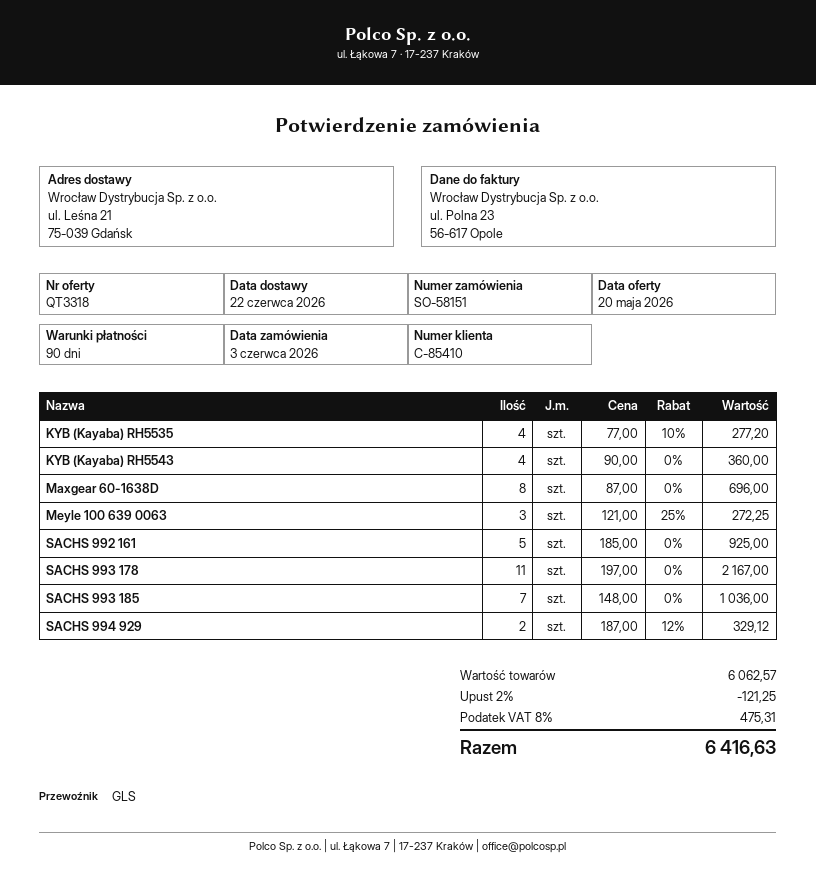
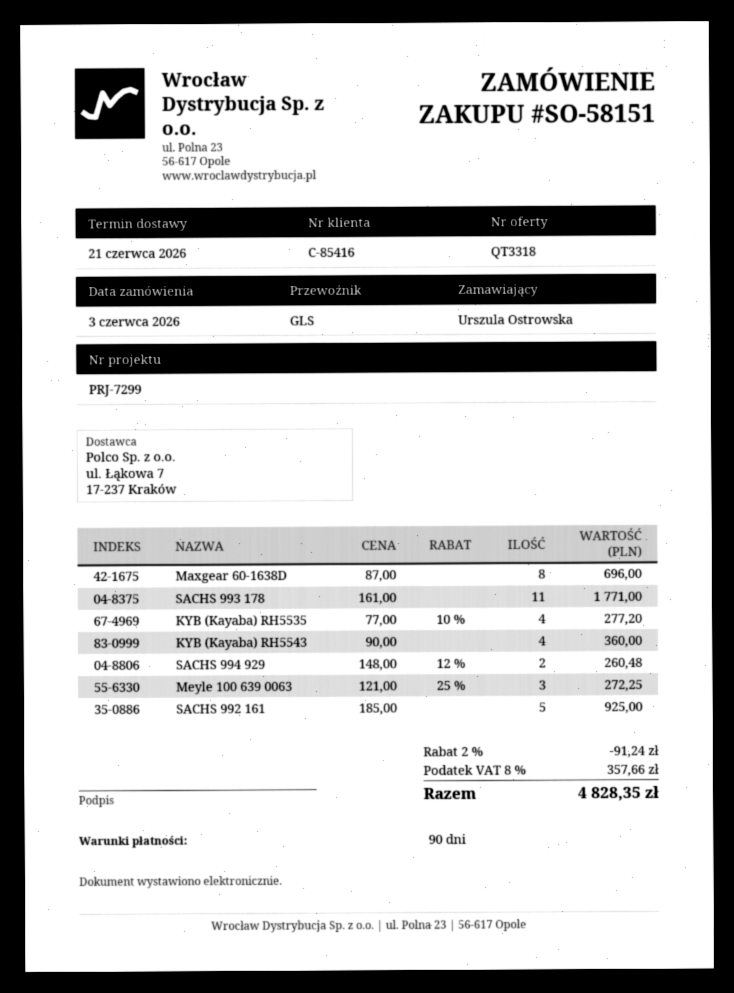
delivery date: 2026-06-22 -> 2026-06-21
customer number: C-85410 -> C-85416
SACHS 993 178: 11 x 197.00 = 2167.00 -> 11 x 161.00 = 1771.00
SACHS 993 185: 7 x 148.00 = 1036.00 -> none
SACHS 994 929: 2 x 187.00 - 12% = 329.12 -> 2 x 148.00 - 12% = 260.48
discount: 2% = 121.25 -> 2% = 91.24
tax: 8% = 475.31 -> 8% = 357.66
total: 6416.63 -> 4828.35

